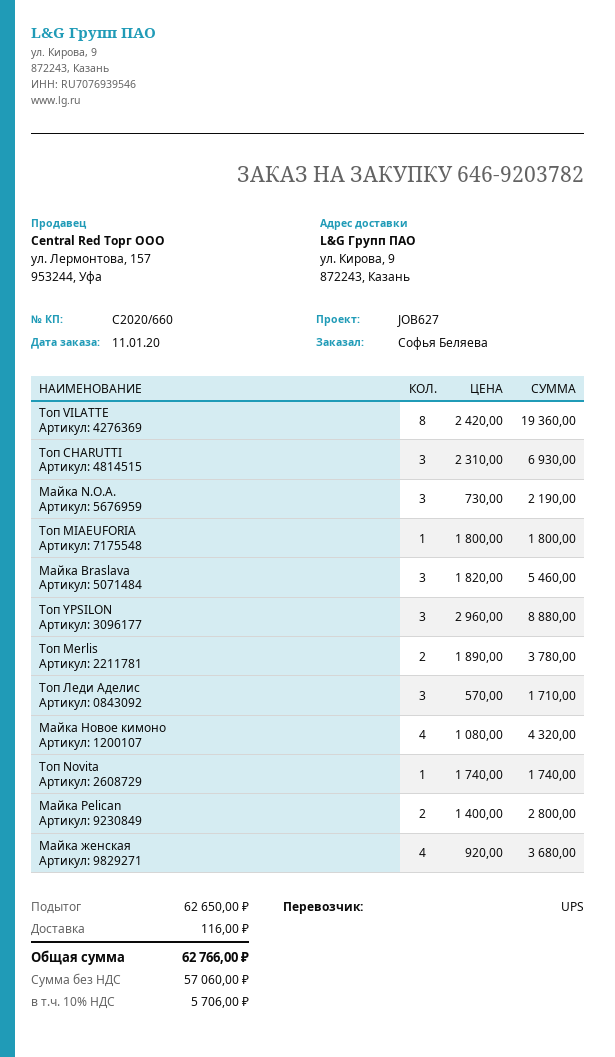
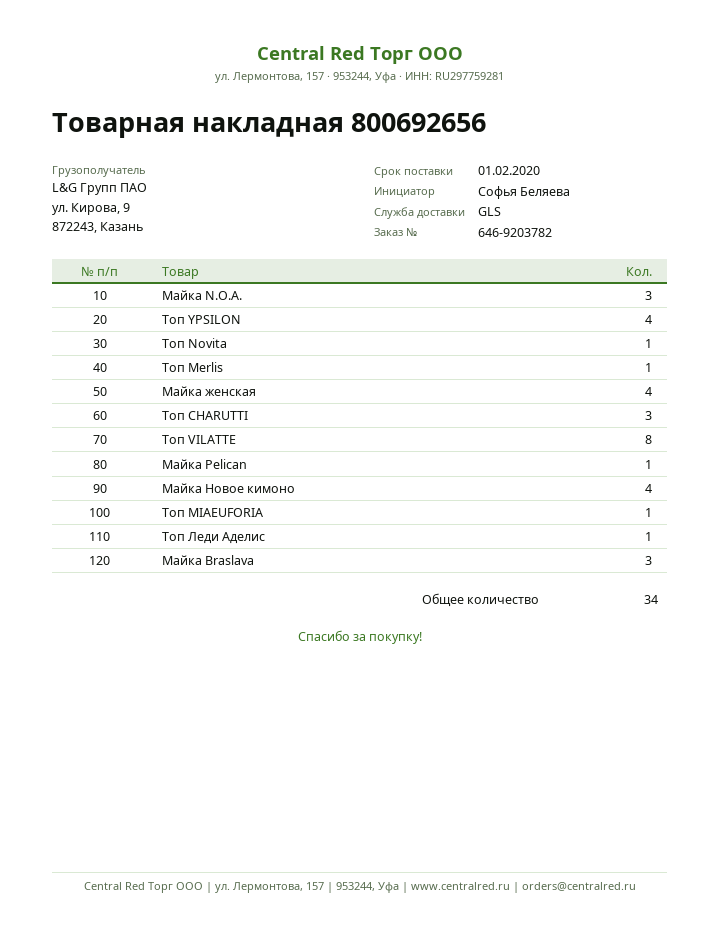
shipping method: UPS -> GLS
Топ YPSILON: 3 -> 4
Топ Merlis: 2 -> 1
Топ Леди Аделис: 3 -> 1
Майка Pelican: 2 -> 1

